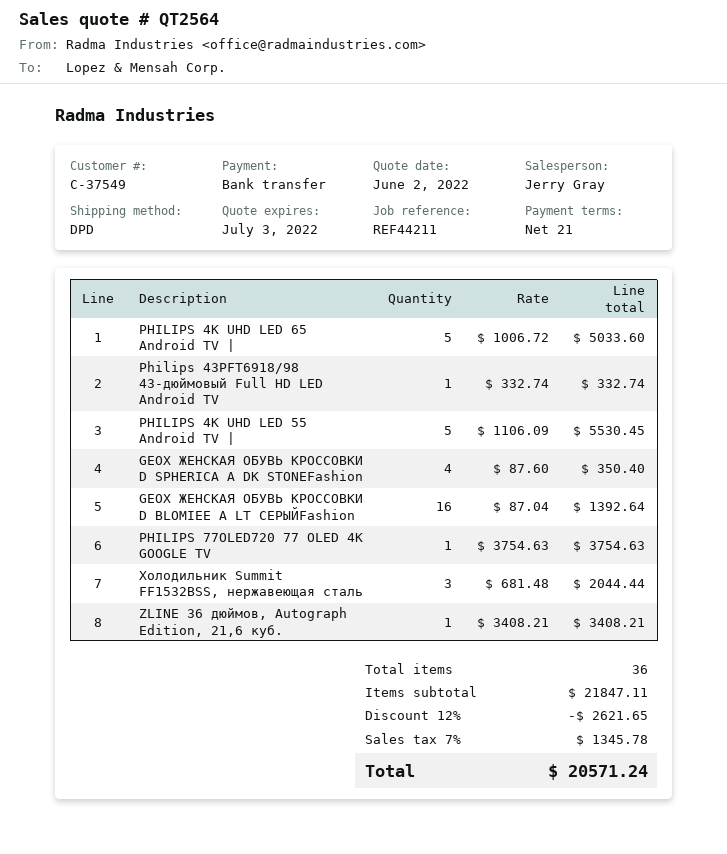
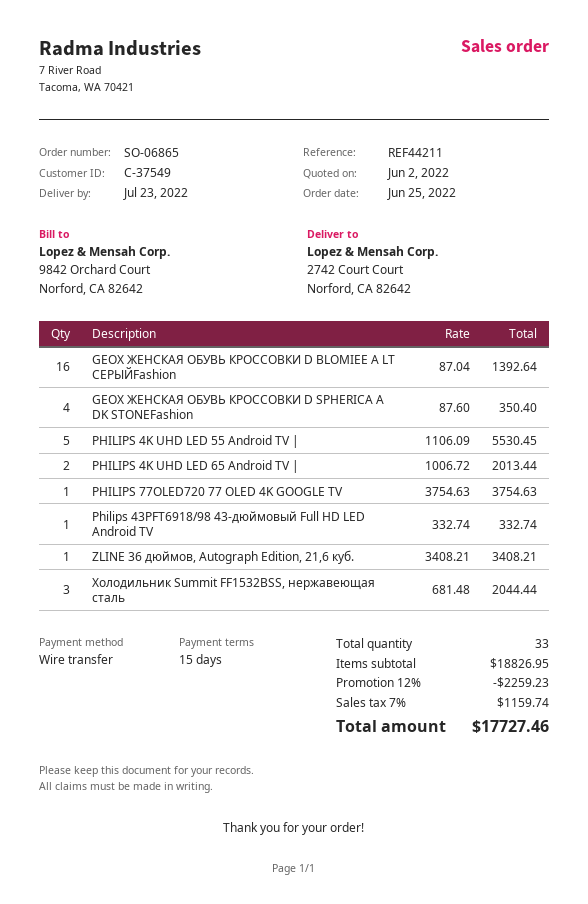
payment terms: 21 days -> 15 days
PHILIPS 4K UHD LED 65 Android TV |: 5 x 1006.72 = 5033.60 -> 2 x 1006.72 = 2013.44
total quantity: 36 -> 33
subtotal: 21847.11 -> 18826.95
discount: 12% = 2621.65 -> 12% = 2259.23
tax: 7% = 1345.78 -> 7% = 1159.74
total: 20571.24 -> 17727.46

